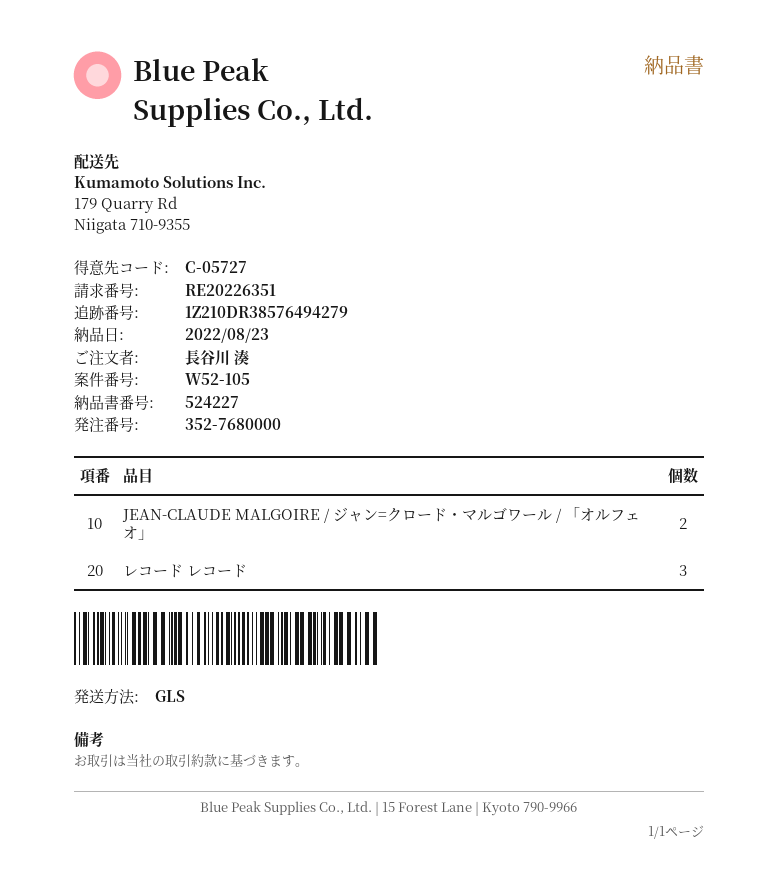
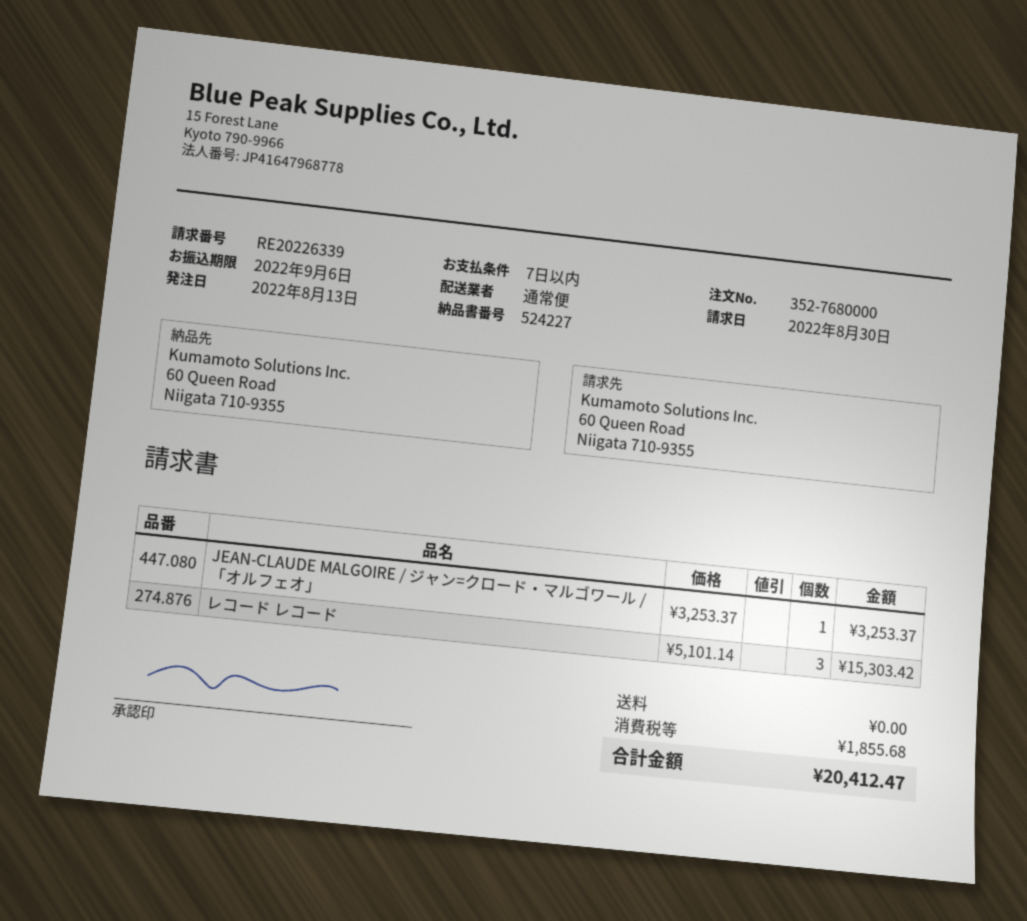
invoice number: RE20226351 -> RE20226339
shipping method: GLS -> standard
ship to: 179 Quarry Rd, Niigata 710-9355 -> 60 Queen Road, Niigata 710-9355
JEAN-CLAUDE MALGOIRE / ジャン=クロード・マルゴワール / 「オルフェオ」: 2 -> 1

